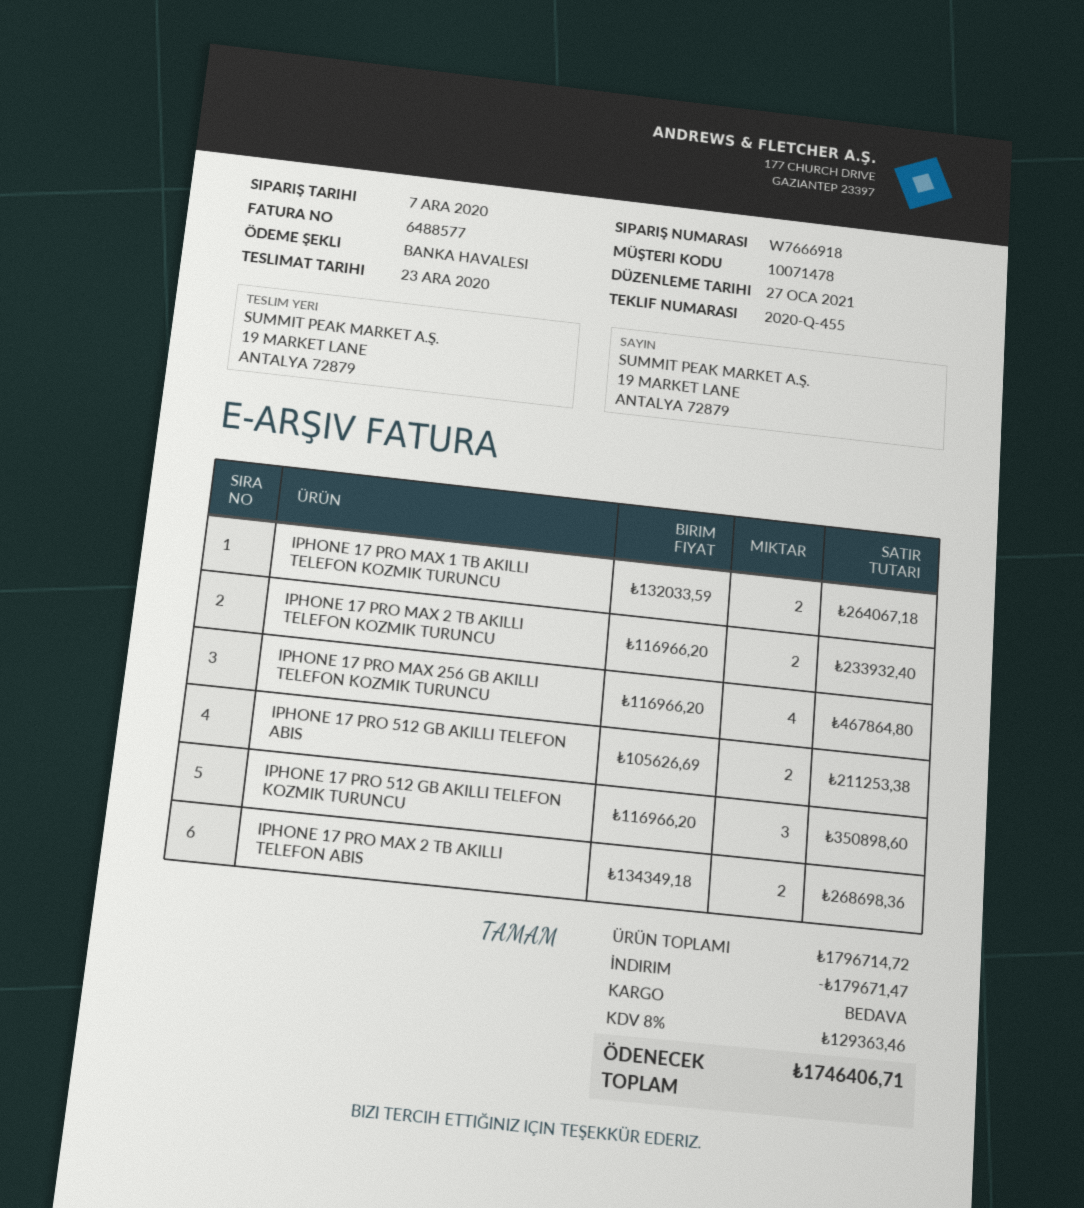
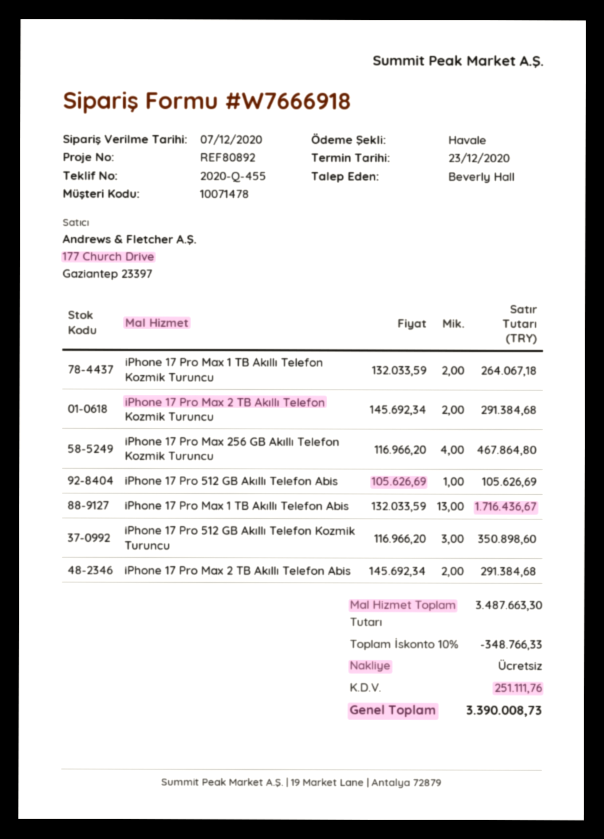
IPHONE 17 PRO MAX 2 TB AKILLI TELEFON KOZMIK TURUNCU: 2 x 116966.20 = 233932.40 -> 2 x 145692.34 = 291384.68
IPHONE 17 PRO 512 GB AKILLI TELEFON ABIS: 2 x 105626.69 = 211253.38 -> 1 x 105626.69 = 105626.69
IPHONE 17 PRO MAX 2 TB AKILLI TELEFON ABIS: 2 x 134349.18 = 268698.36 -> 2 x 145692.34 = 291384.68
iPhone 17 Pro Max 1 TB Akıllı Telefon Abis: none -> 13 x 132033.59 = 1716436.67
subtotal: 1796714.72 -> 3487663.30
discount: 179671.47 -> 348766.33
tax: 129363.46 -> 251111.76
total: 1746406.71 -> 3390008.73

